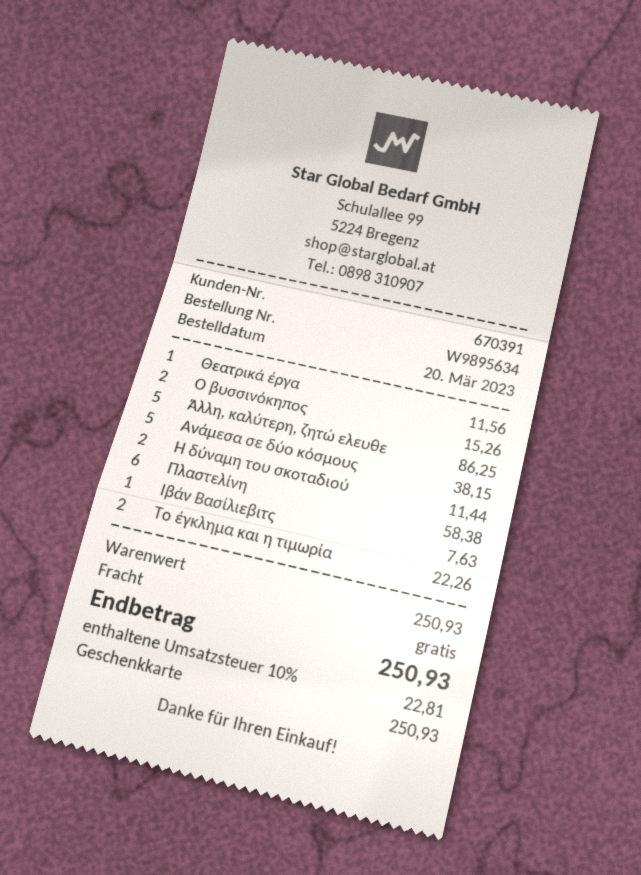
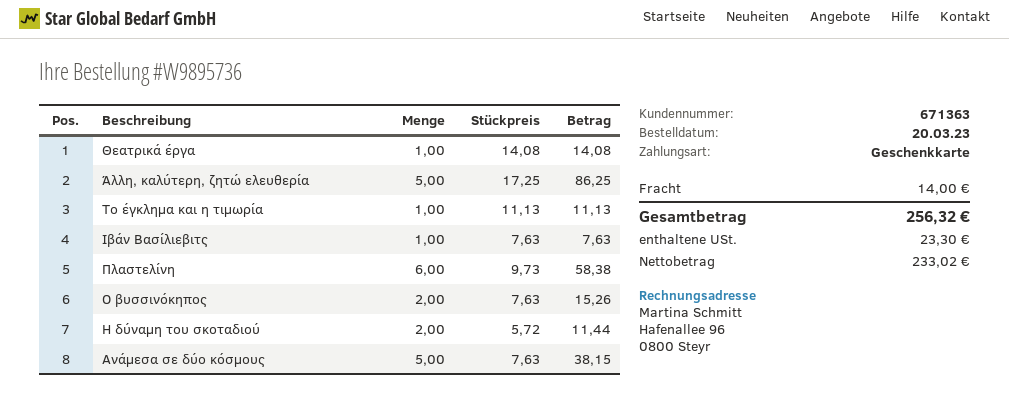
order number: W9895634 -> W9895736
customer number: 670391 -> 671363
Θεατρικά έργα: 1 for 11.56 -> 1 for 14.08
Το έγκλημα και η τιμωρία: 2 for 22.26 -> 1 for 11.13
shipping: 0.00 -> 14.00
tax: 22.81 -> 23.30
total: 250.93 -> 256.32

